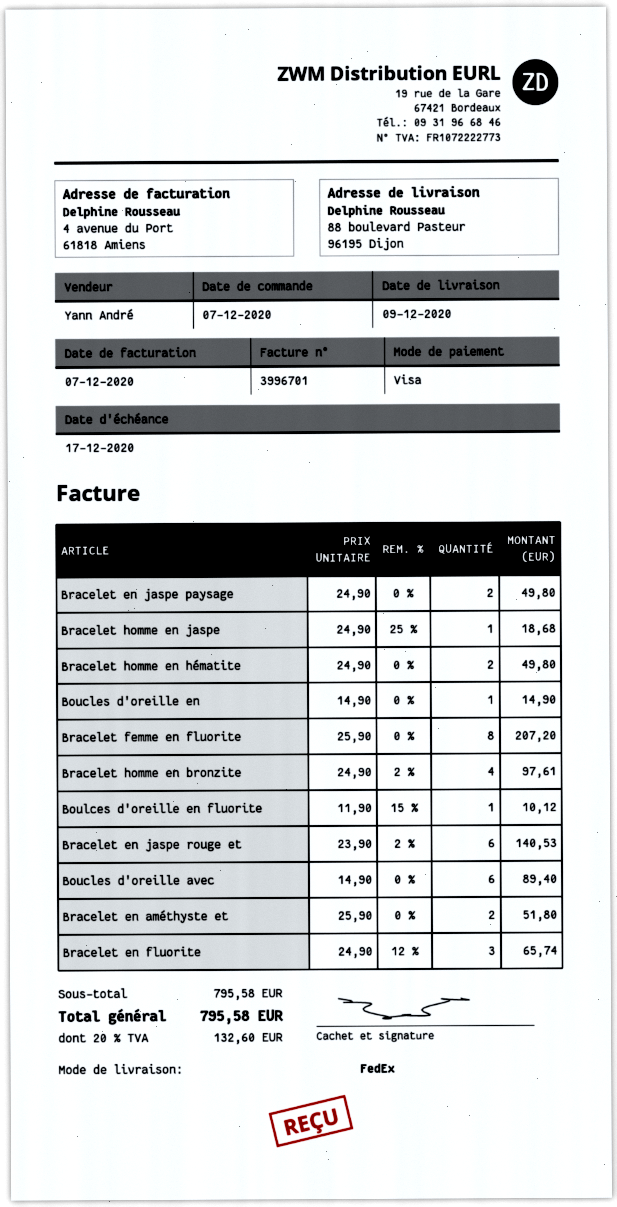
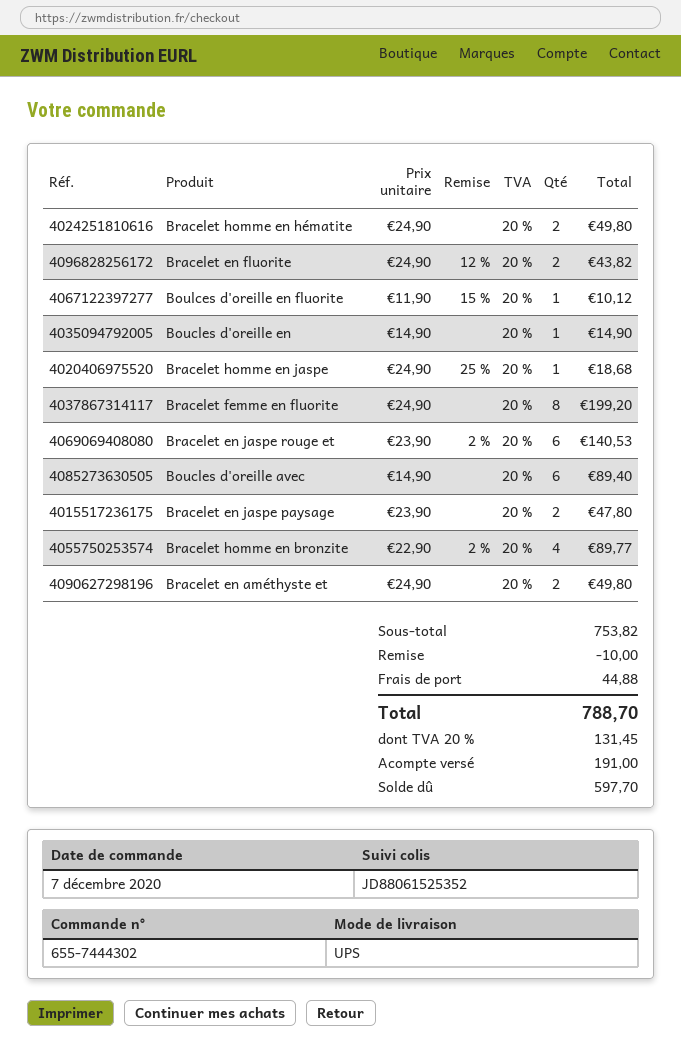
shipping method: FedEx -> UPS
Bracelet en jaspe paysage: 2 x 24.90 = 49.80 -> 2 x 23.90 = 47.80
Bracelet femme en fluorite: 8 x 25.90 = 207.20 -> 8 x 24.90 = 199.20
Bracelet homme en bronzite: 4 x 24.90 - 2% = 97.61 -> 4 x 22.90 - 2% = 89.77
Bracelet en améthyste et: 2 x 25.90 = 51.80 -> 2 x 24.90 = 49.80
Bracelet en fluorite: 3 x 24.90 - 12% = 65.74 -> 2 x 24.90 - 12% = 43.82
subtotal: 795.58 -> 753.82
discount: none -> 10.00
shipping: none -> 44.88
tax: 20% = 132.60 -> 20% = 131.45
total: 795.58 -> 788.70

